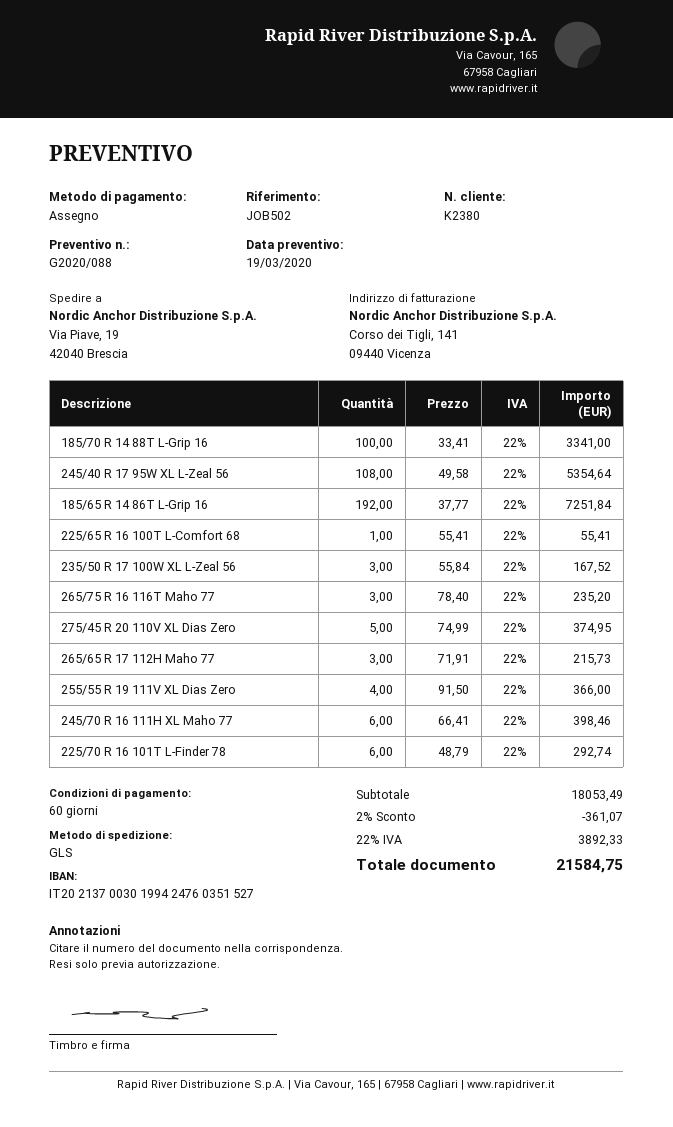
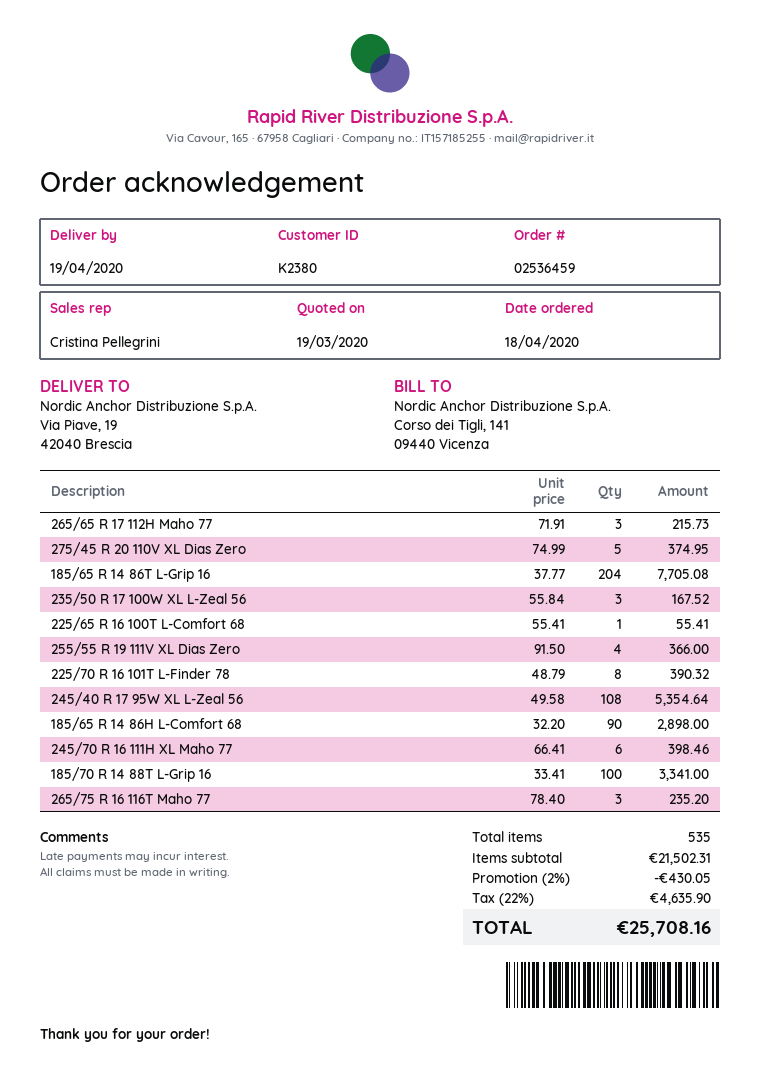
185/65 R 14 86T L-Grip 16: 192 x 37.77 = 7251.84 -> 204 x 37.77 = 7705.08
225/70 R 16 101T L-Finder 78: 6 x 48.79 = 292.74 -> 8 x 48.79 = 390.32
185/65 R 14 86H L-Comfort 68: none -> 90 x 32.20 = 2898.00
subtotal: 18053.49 -> 21502.31
discount: 2% = 361.07 -> 2% = 430.05
tax: 22% = 3892.33 -> 22% = 4635.90
total: 21584.75 -> 25708.16

